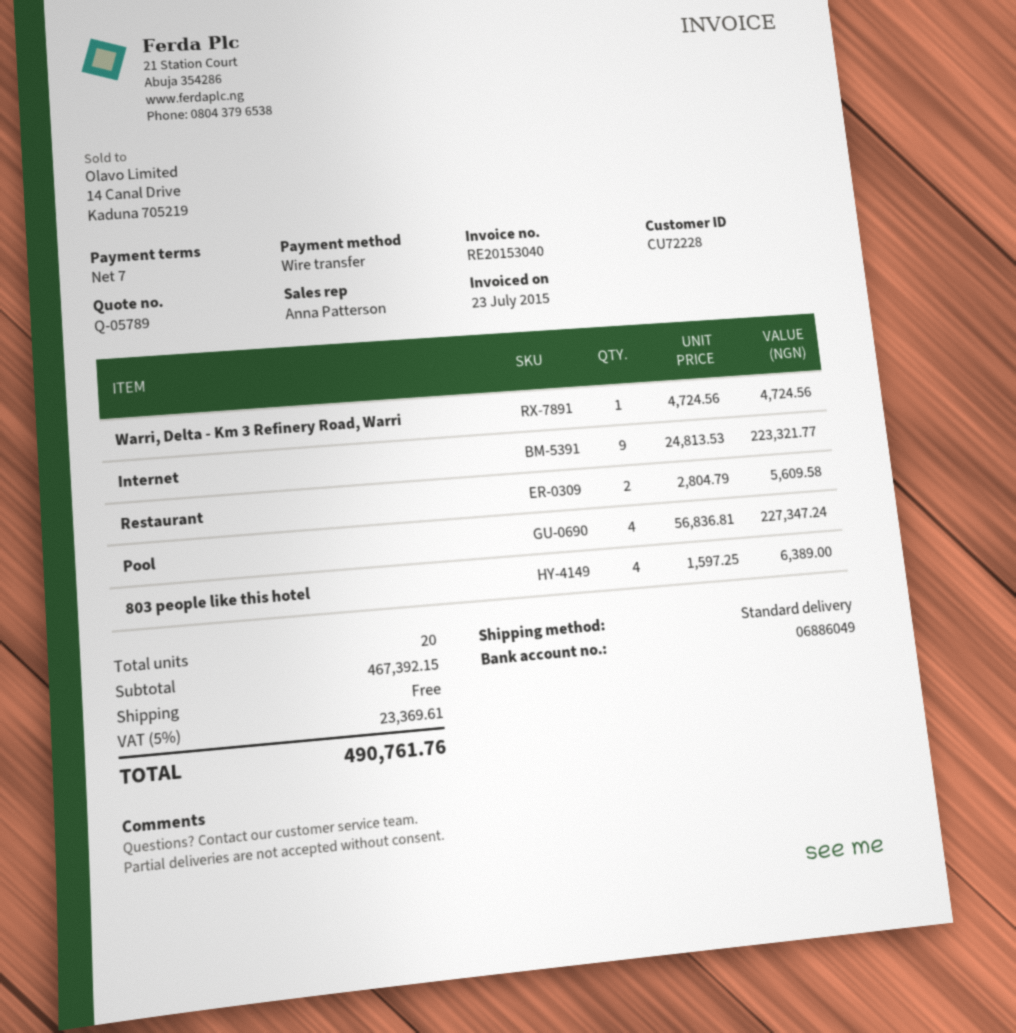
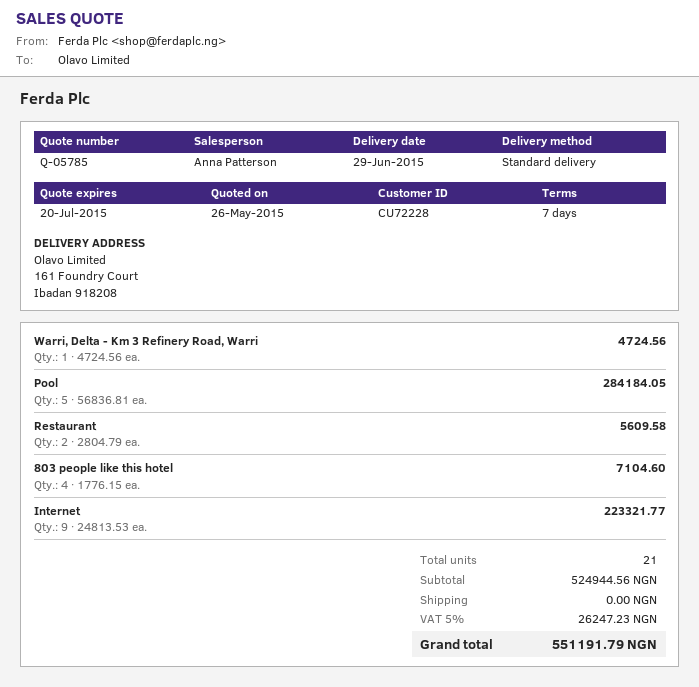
quote number: Q-05789 -> Q-05785
Pool: 4 x 56836.81 = 227347.24 -> 5 x 56836.81 = 284184.05
803 people like this hotel: 4 x 1597.25 = 6389.00 -> 4 x 1776.15 = 7104.60
total quantity: 20 -> 21
subtotal: 467392.15 -> 524944.56
tax: 5% = 23369.61 -> 5% = 26247.23
total: 490761.76 -> 551191.79

